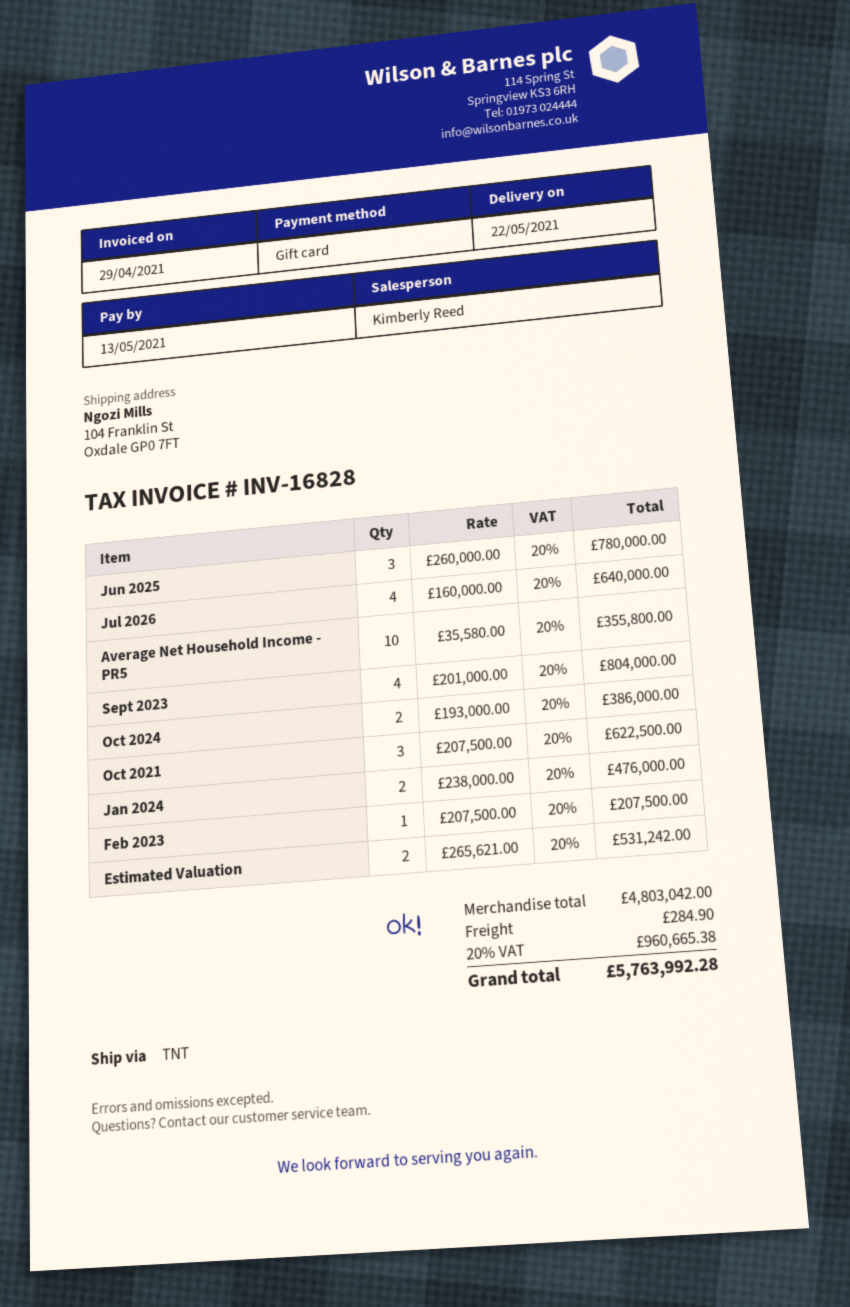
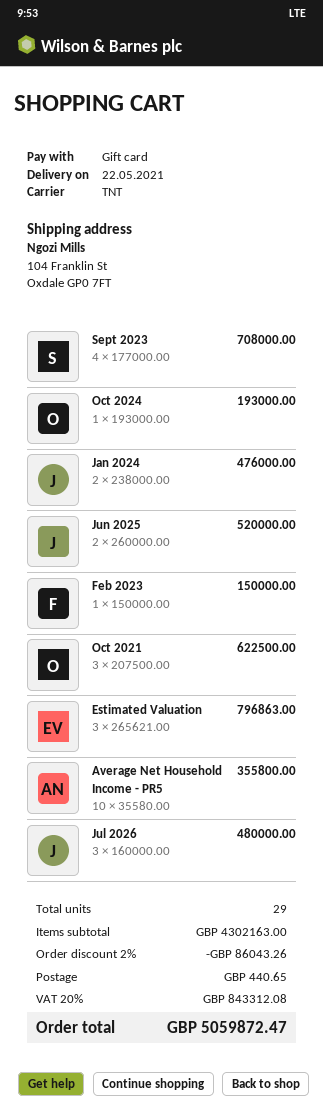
Jun 2025: 3 x 260000.00 = 780000.00 -> 2 x 260000.00 = 520000.00
Jul 2026: 4 x 160000.00 = 640000.00 -> 3 x 160000.00 = 480000.00
Sept 2023: 4 x 201000.00 = 804000.00 -> 4 x 177000.00 = 708000.00
Oct 2024: 2 x 193000.00 = 386000.00 -> 1 x 193000.00 = 193000.00
Feb 2023: 1 x 207500.00 = 207500.00 -> 1 x 150000.00 = 150000.00
Estimated Valuation: 2 x 265621.00 = 531242.00 -> 3 x 265621.00 = 796863.00
subtotal: 4803042.00 -> 4302163.00
discount: none -> 2% = 86043.26
shipping: 284.90 -> 440.65
tax: 20% = 960665.38 -> 20% = 843312.08
total: 5763992.28 -> 5059872.47

